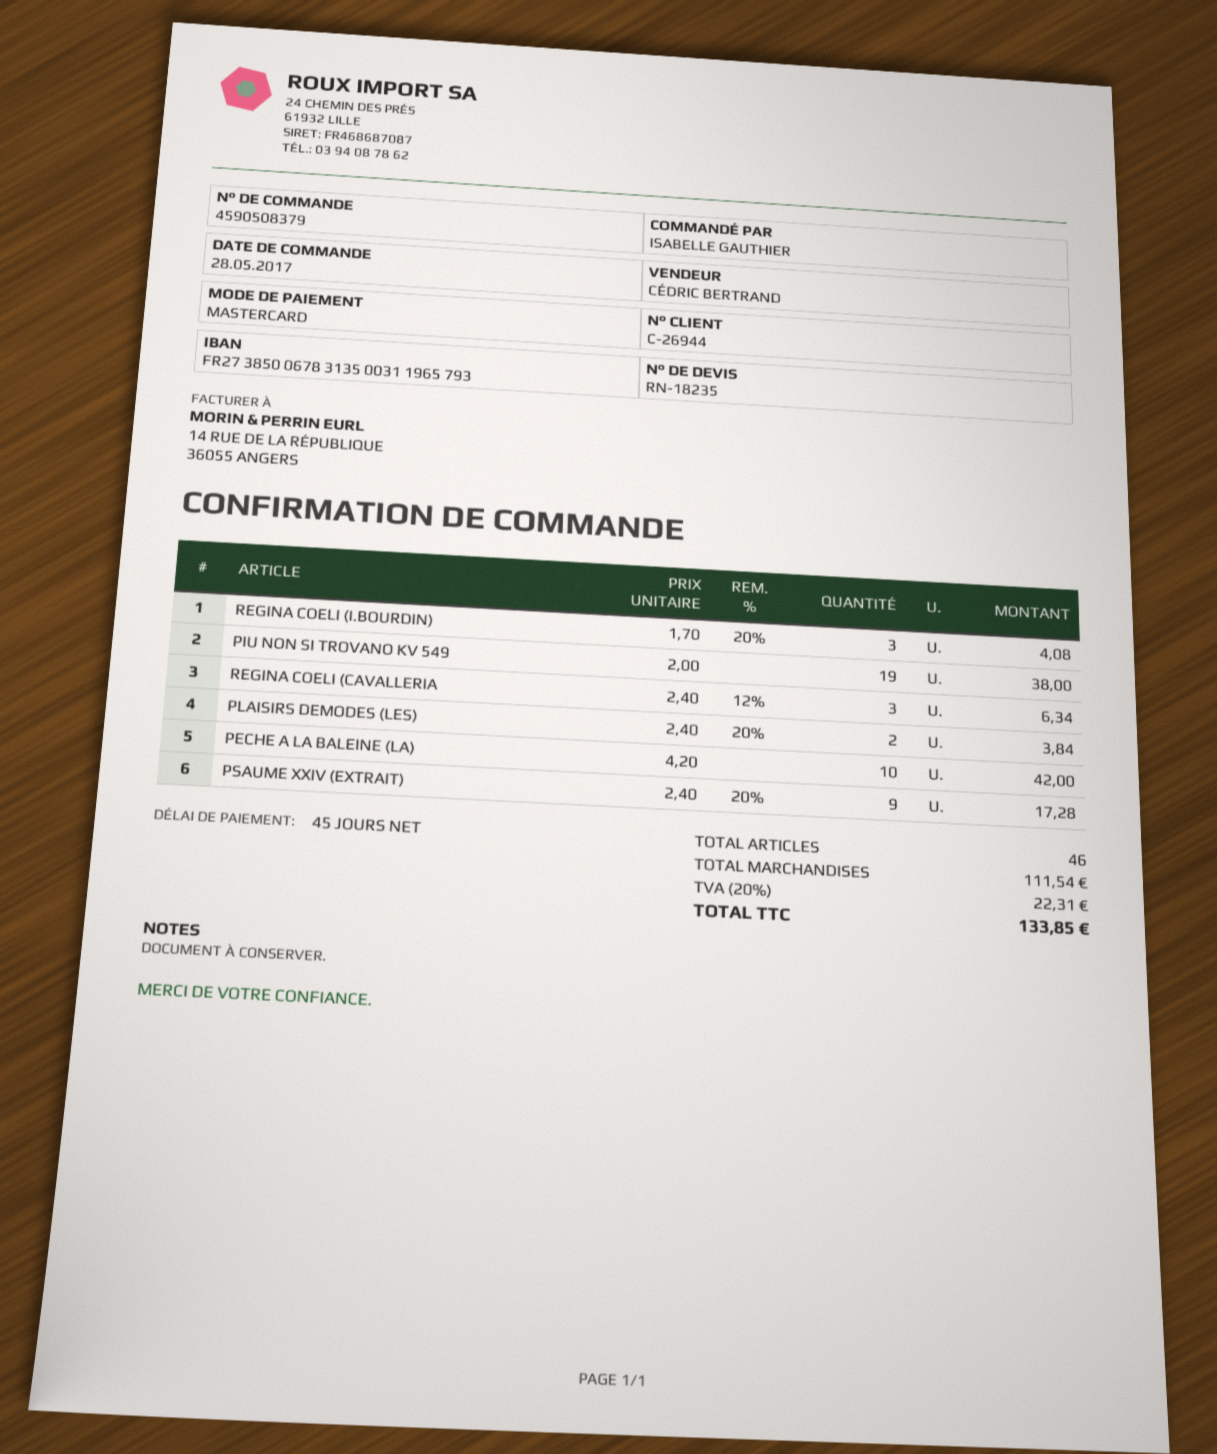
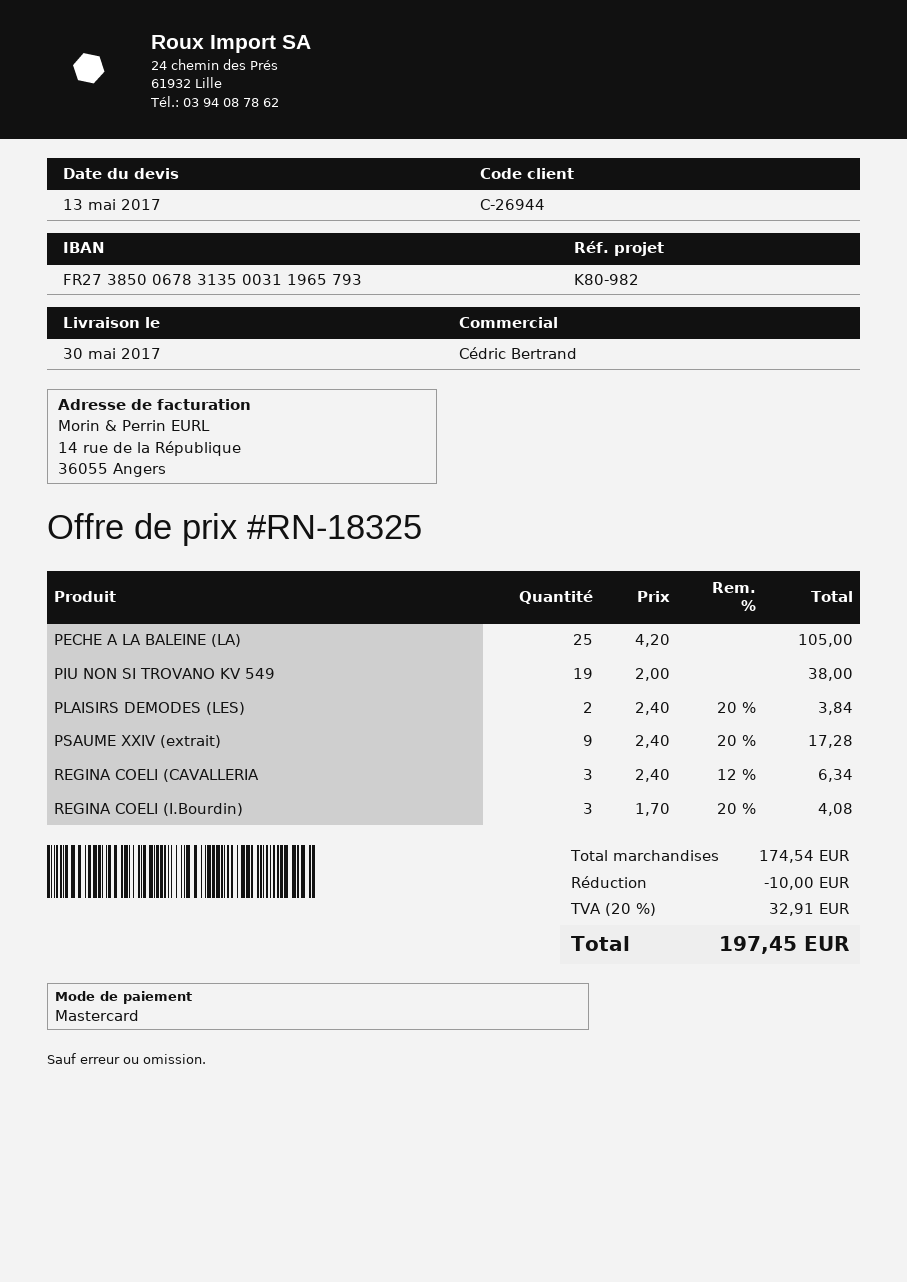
quote number: RN-18235 -> RN-18325
PECHE A LA BALEINE (LA): 10 x 4.20 = 42.00 -> 25 x 4.20 = 105.00
subtotal: 111.54 -> 174.54
discount: none -> 10.00
tax: 20% = 22.31 -> 20% = 32.91
total: 133.85 -> 197.45

